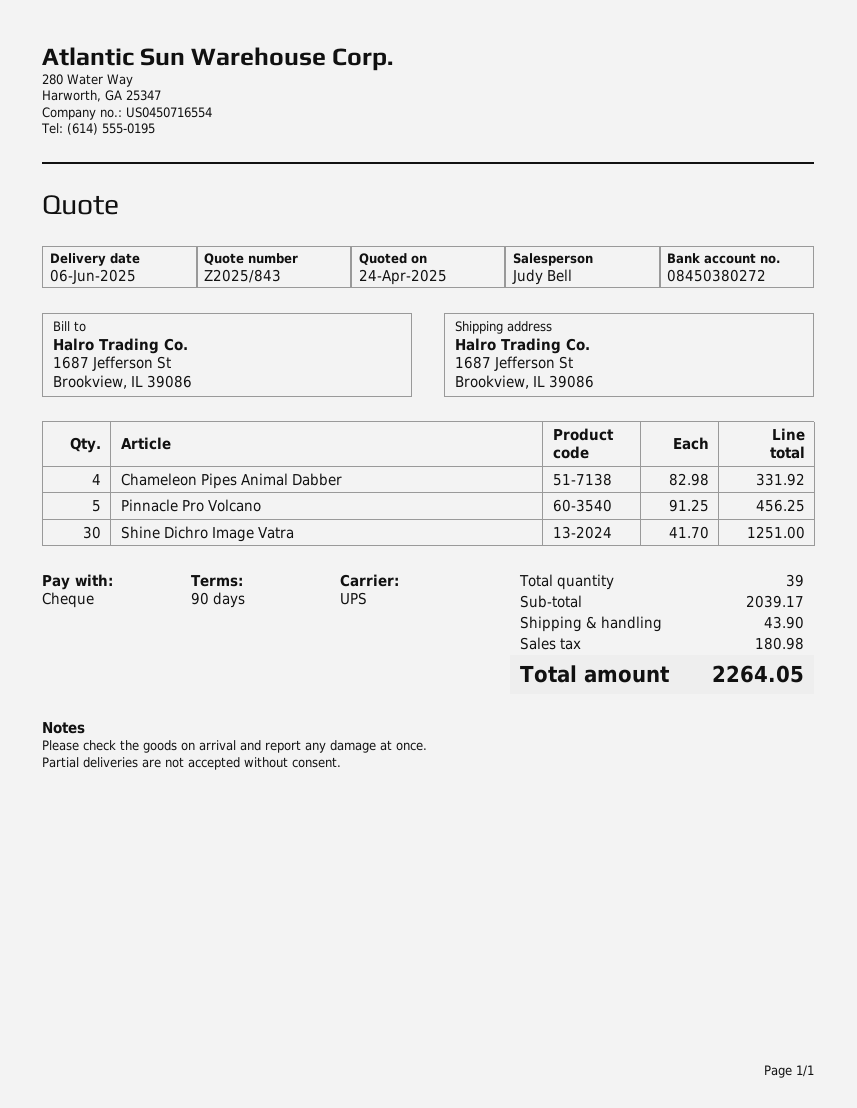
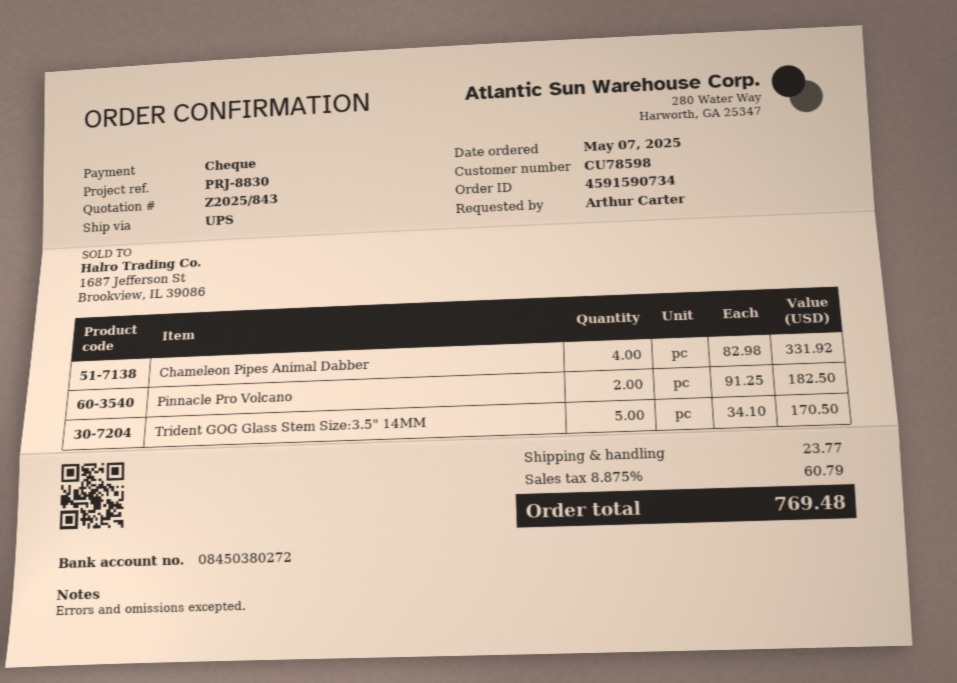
Pinnacle Pro Volcano: 5 x 91.25 = 456.25 -> 2 x 91.25 = 182.50
Shine Dichro Image Vatra: 30 x 41.70 = 1251.00 -> none
Trident GOG Glass Stem Size:3.5" 14MM: none -> 5 x 34.10 = 170.50
shipping: 43.90 -> 23.77
tax: 180.98 -> 60.79
total: 2264.05 -> 769.48

